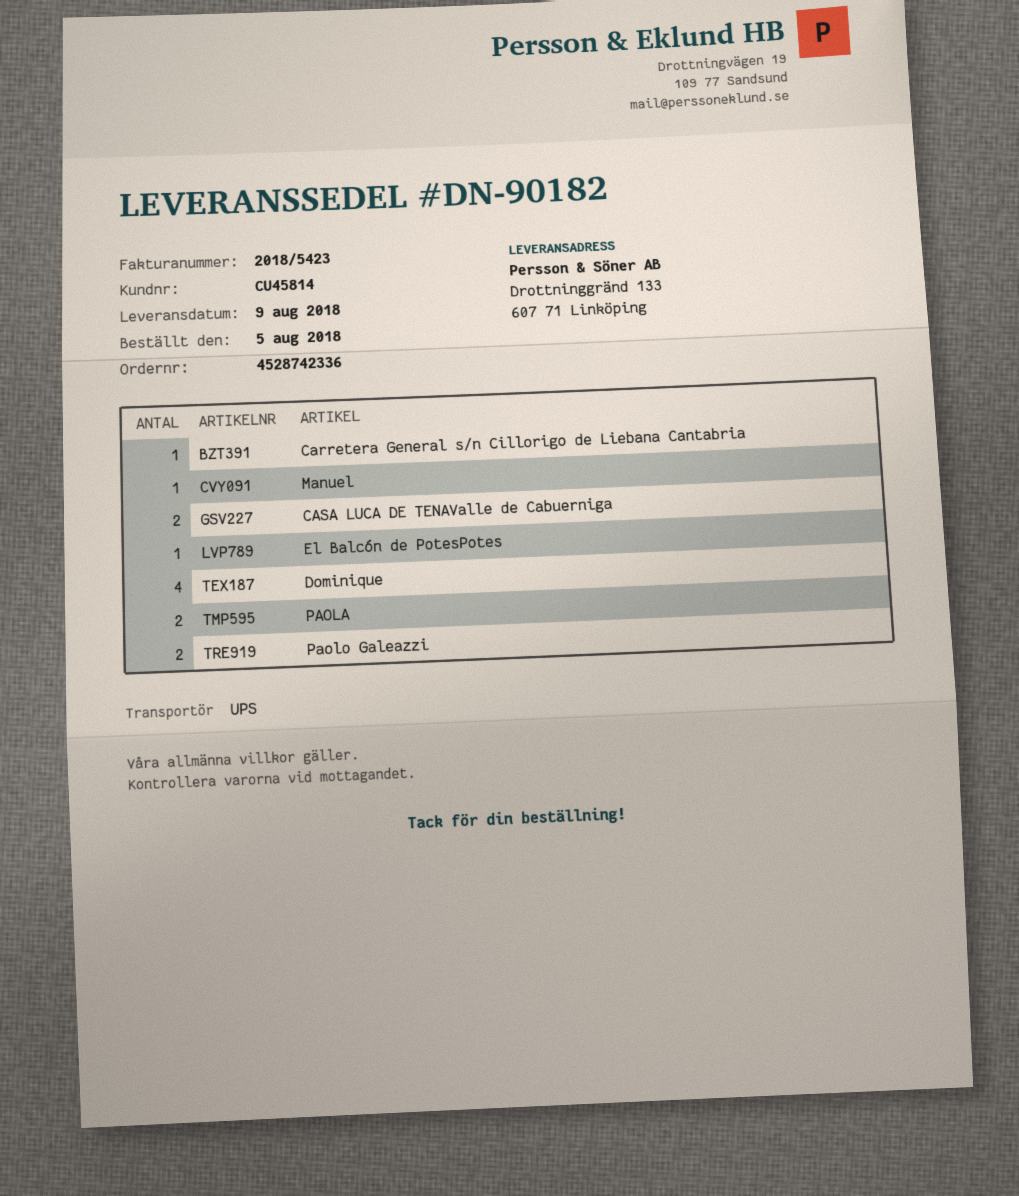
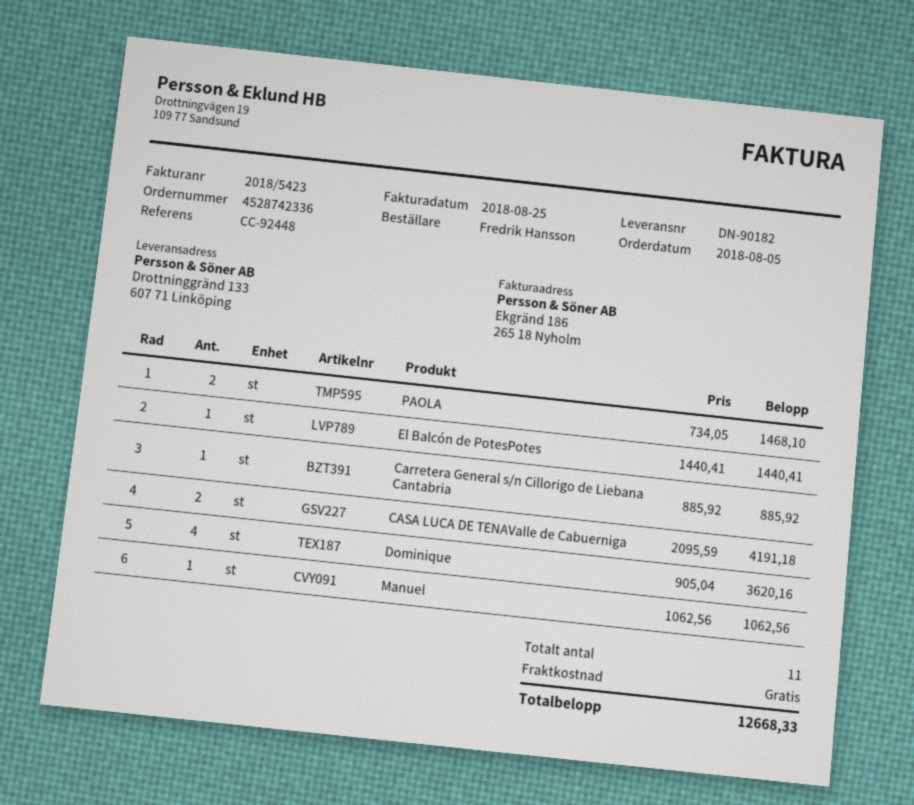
Paolo Galeazzi: 2 -> none

